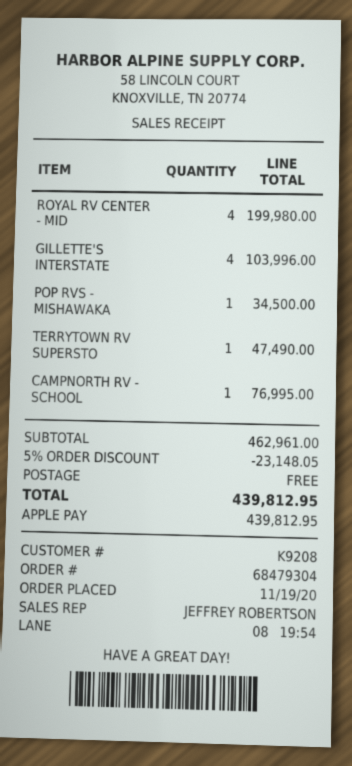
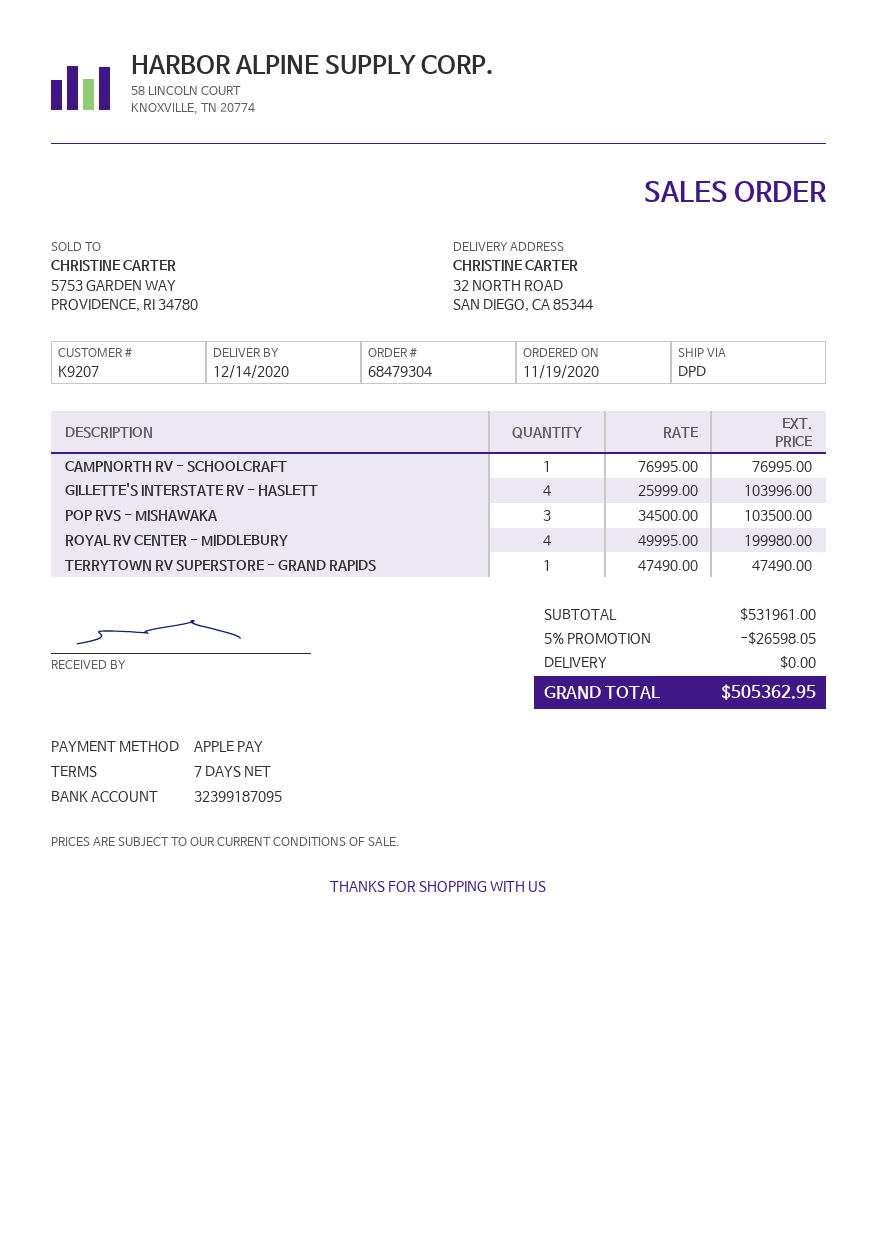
customer number: K9208 -> K9207
POP RVS - MISHAWAKA: 1 for 34500.00 -> 3 for 103500.00
subtotal: 462961.00 -> 531961.00
discount: 5% = 23148.05 -> 5% = 26598.05
total: 439812.95 -> 505362.95

